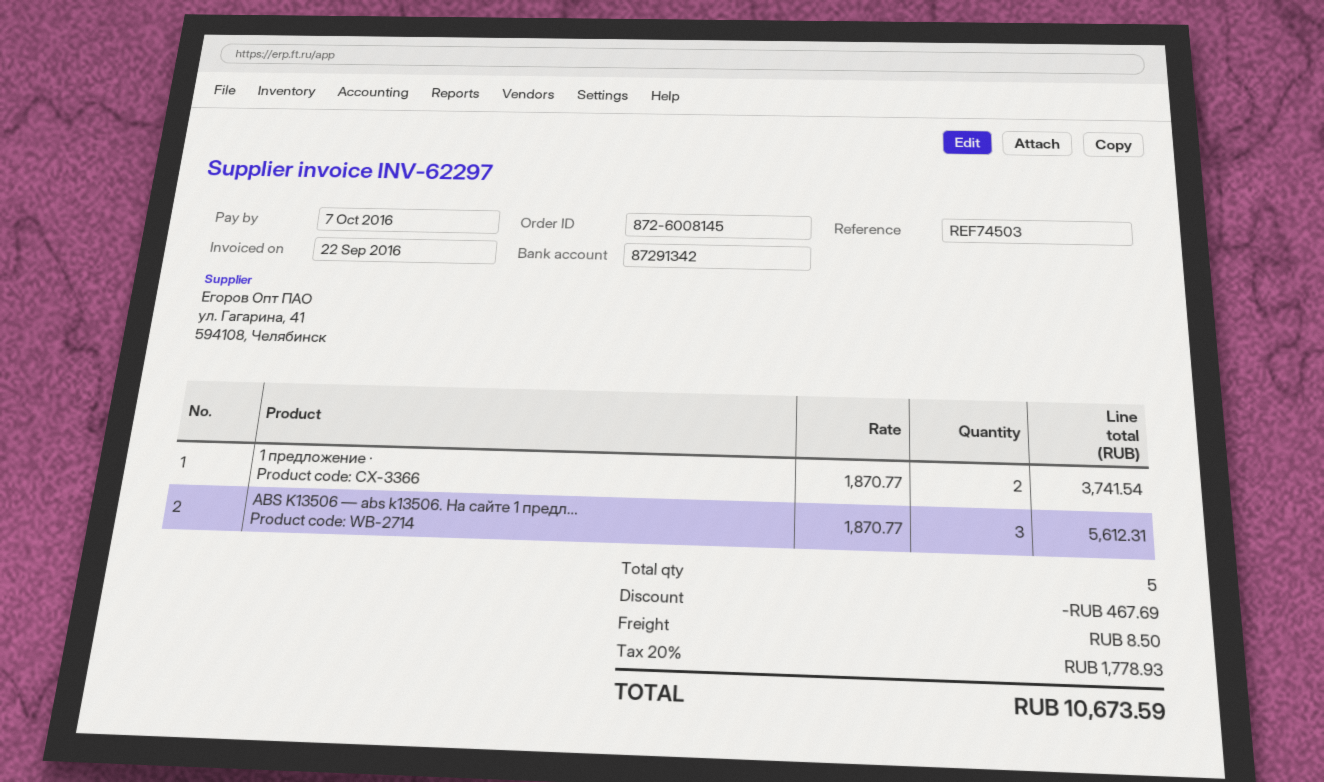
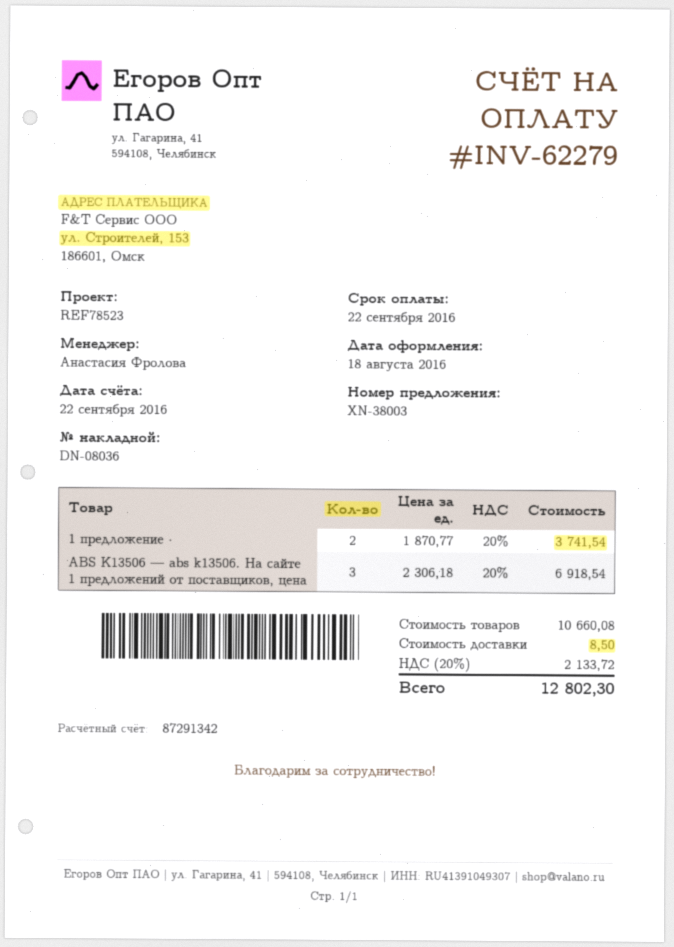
invoice number: INV-62297 -> INV-62279
due date: 2016-10-07 -> 2016-09-22
reference: REF74503 -> REF78523
ABS K13506 — abs k13506. На сайте 1 предл...: 3 x 1870.77 = 5612.31 -> 3 x 2306.18 = 6918.54
discount: 467.69 -> none
tax: 20% = 1778.93 -> 20% = 2133.72
total: 10673.59 -> 12802.30

